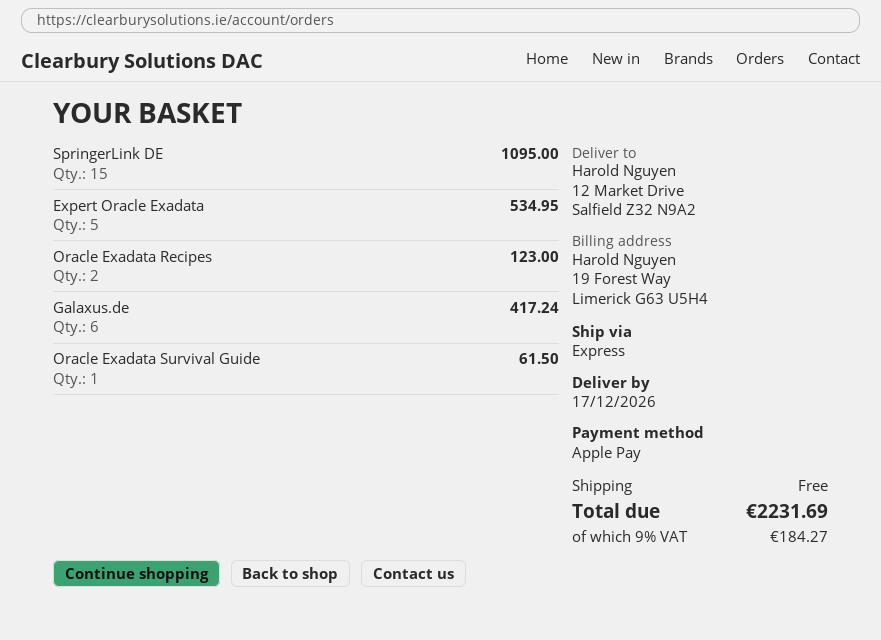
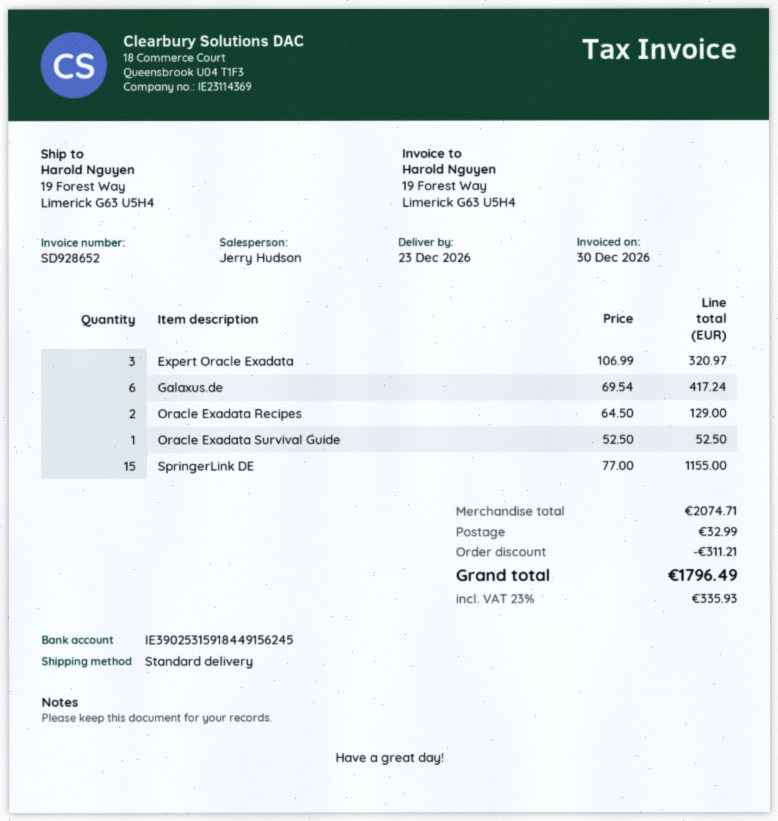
delivery date: 2026-12-17 -> 2026-12-23
shipping method: express -> standard
ship to: 12 Market Drive, Salfield Z32 N9A2 -> 19 Forest Way, Limerick G63 U5H4
SpringerLink DE: 15 for 1095.00 -> 15 for 1155.00
Expert Oracle Exadata: 5 for 534.95 -> 3 for 320.97
Oracle Exadata Recipes: 2 for 123.00 -> 2 for 129.00
Oracle Exadata Survival Guide: 1 for 61.50 -> 1 for 52.50
discount: none -> 311.21
shipping: 0.00 -> 32.99
tax: 9% = 184.27 -> 23% = 335.93
total: 2231.69 -> 1796.49

